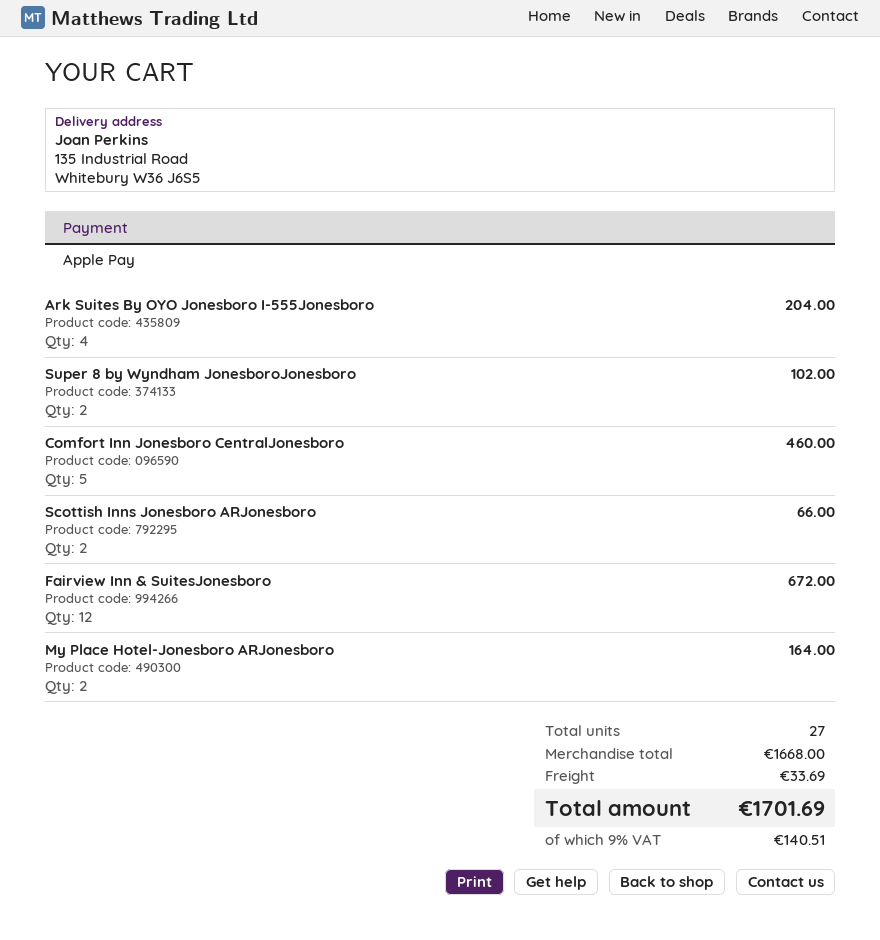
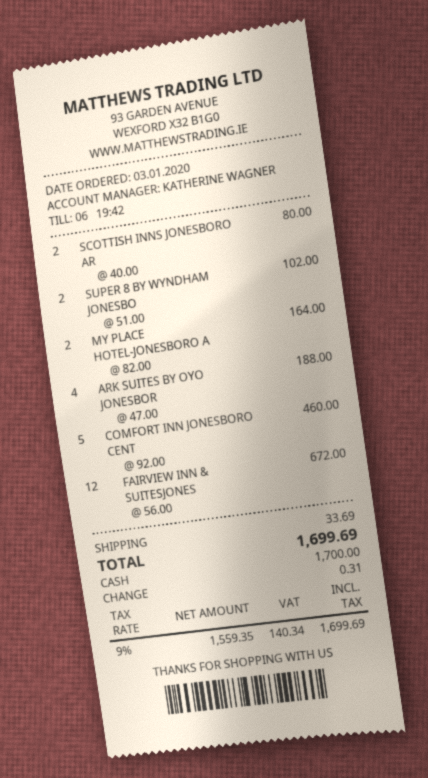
payment method: Apple Pay -> cash
Ark Suites By OYO Jonesboro I-555Jonesboro: 4 for 204.00 -> 4 for 188.00
Scottish Inns Jonesboro ARJonesboro: 2 for 66.00 -> 2 for 80.00
tax: 9% = 140.51 -> 9% = 140.34
total: 1701.69 -> 1699.69

